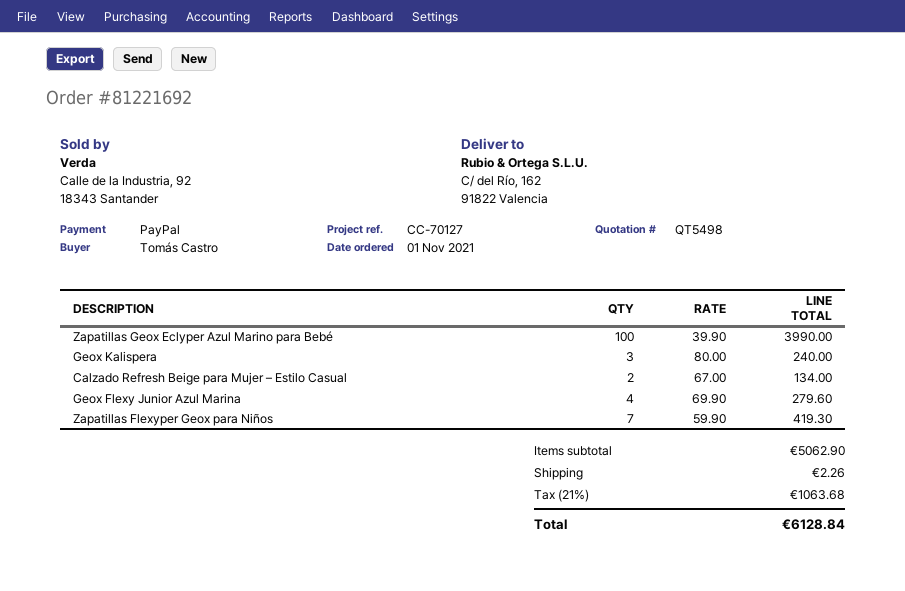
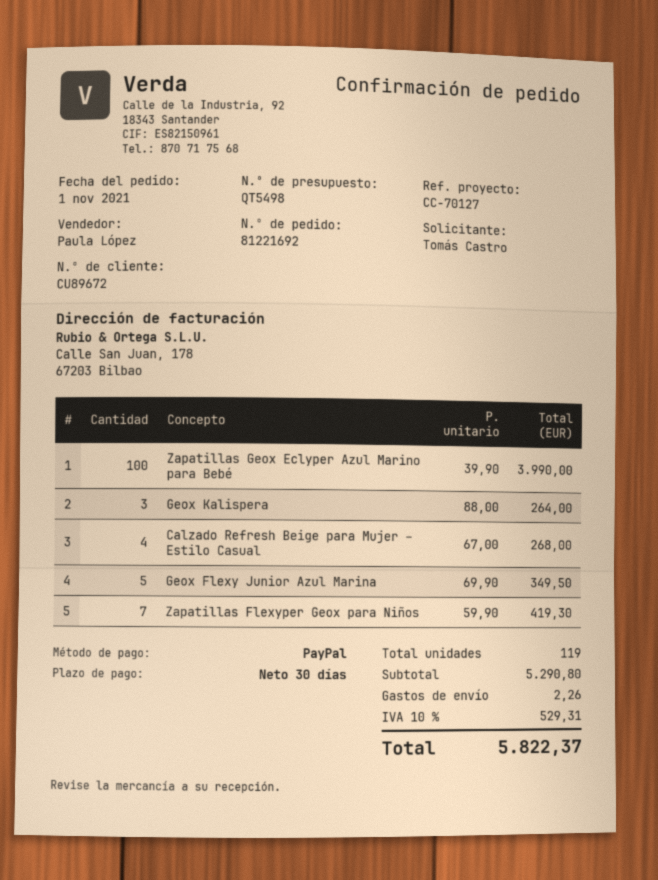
Geox Kalispera: 3 x 80.00 = 240.00 -> 3 x 88.00 = 264.00
Calzado Refresh Beige para Mujer – Estilo Casual: 2 x 67.00 = 134.00 -> 4 x 67.00 = 268.00
Geox Flexy Junior Azul Marina: 4 x 69.90 = 279.60 -> 5 x 69.90 = 349.50
subtotal: 5062.90 -> 5290.80
tax: 21% = 1063.68 -> 10% = 529.31
total: 6128.84 -> 5822.37

